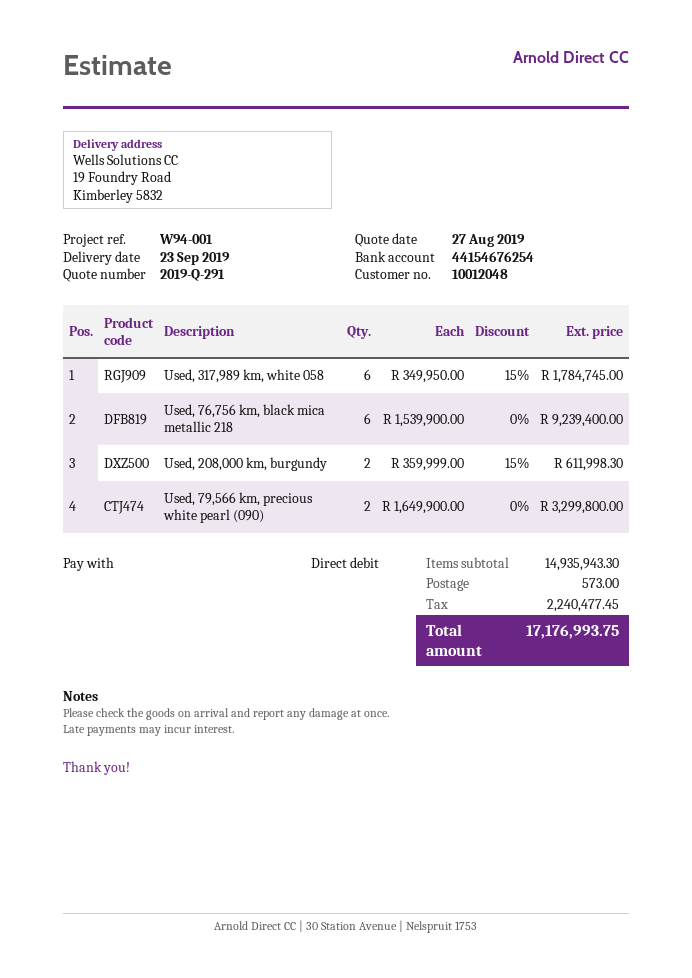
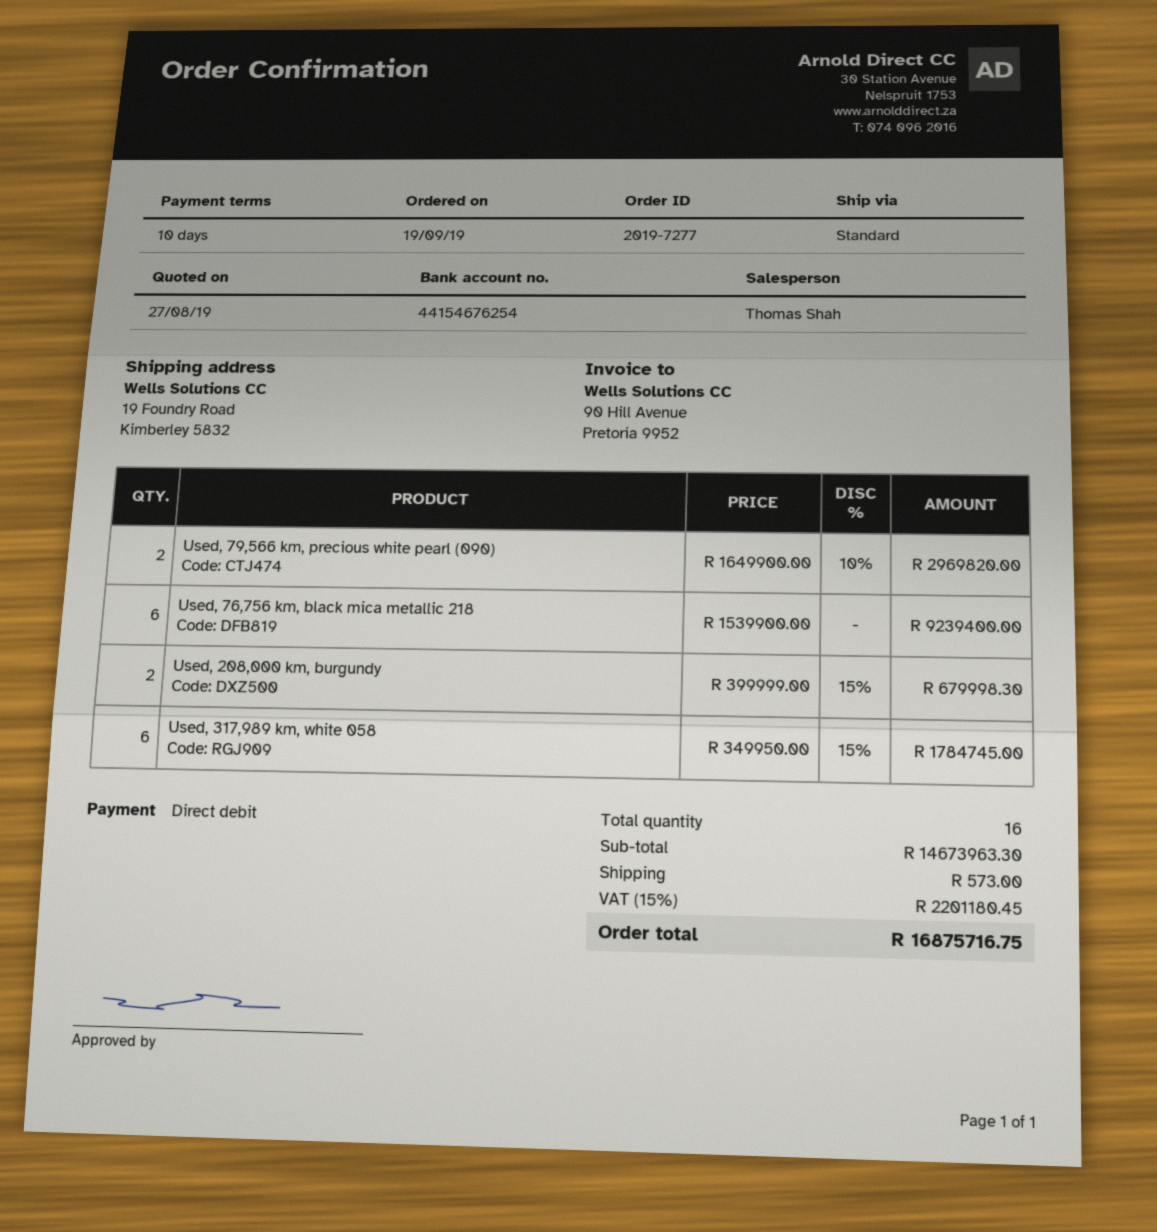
Used, 208,000 km, burgundy: 2 x 359999.00 - 15% = 611998.30 -> 2 x 399999.00 - 15% = 679998.30
Used, 79,566 km, precious white pearl (090): 2 x 1649900.00 = 3299800.00 -> 2 x 1649900.00 - 10% = 2969820.00
subtotal: 14935943.30 -> 14673963.30
tax: 2240477.45 -> 2201180.45
total: 17176993.75 -> 16875716.75

